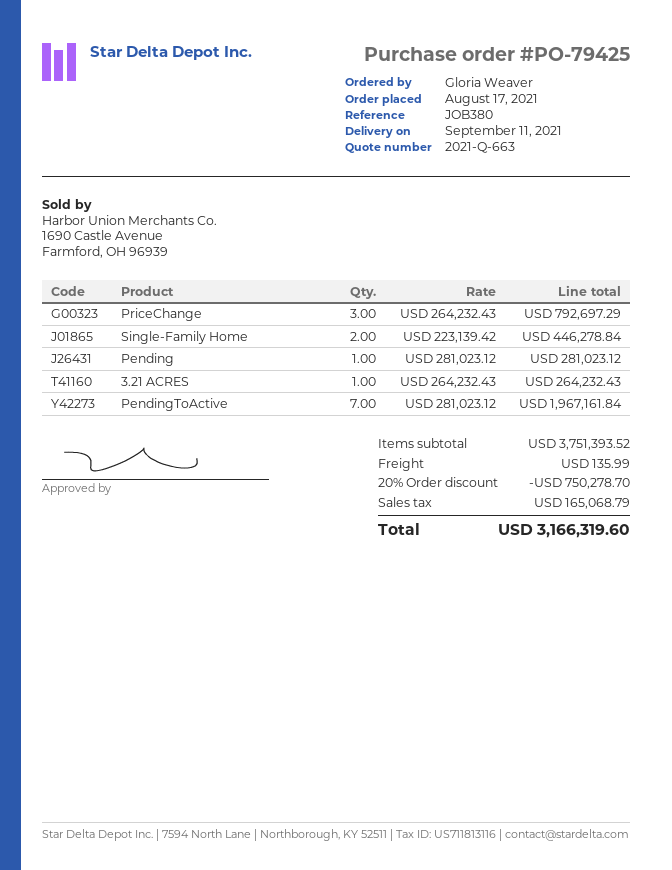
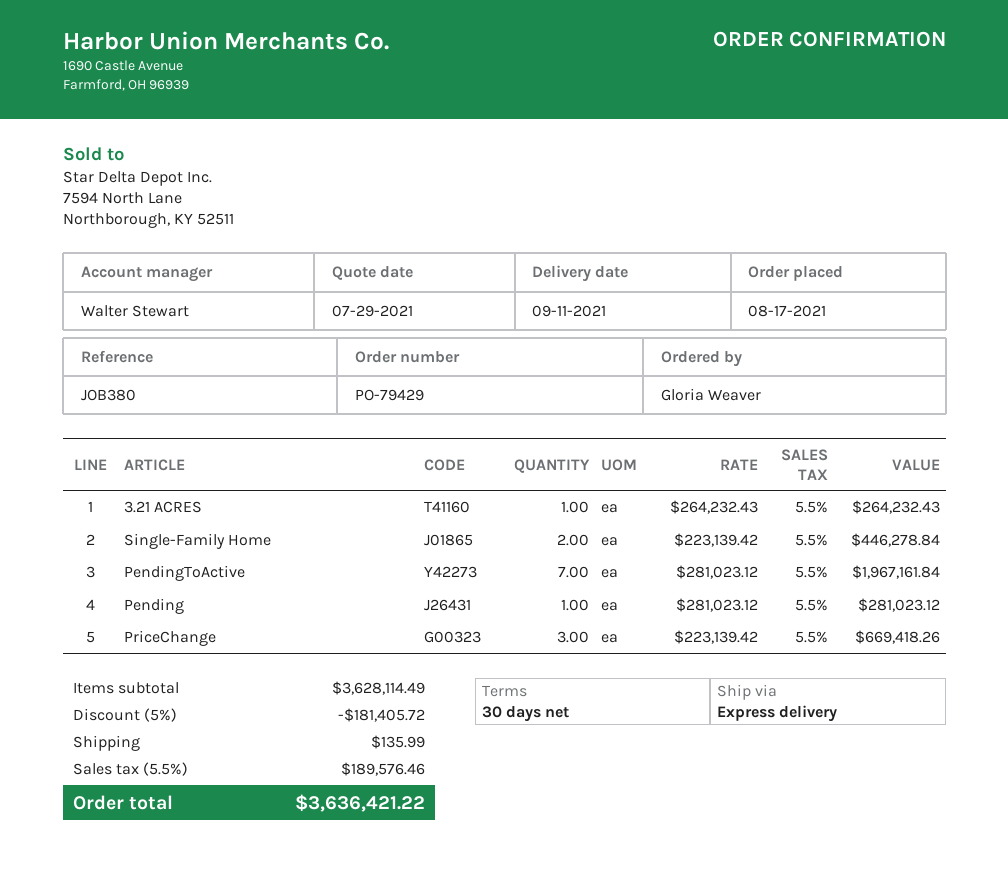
order number: PO-79425 -> PO-79429
PriceChange: 3 x 264232.43 = 792697.29 -> 3 x 223139.42 = 669418.26
subtotal: 3751393.52 -> 3628114.49
discount: 20% = 750278.70 -> 5% = 181405.72
tax: 165068.79 -> 189576.46
total: 3166319.60 -> 3636421.22

